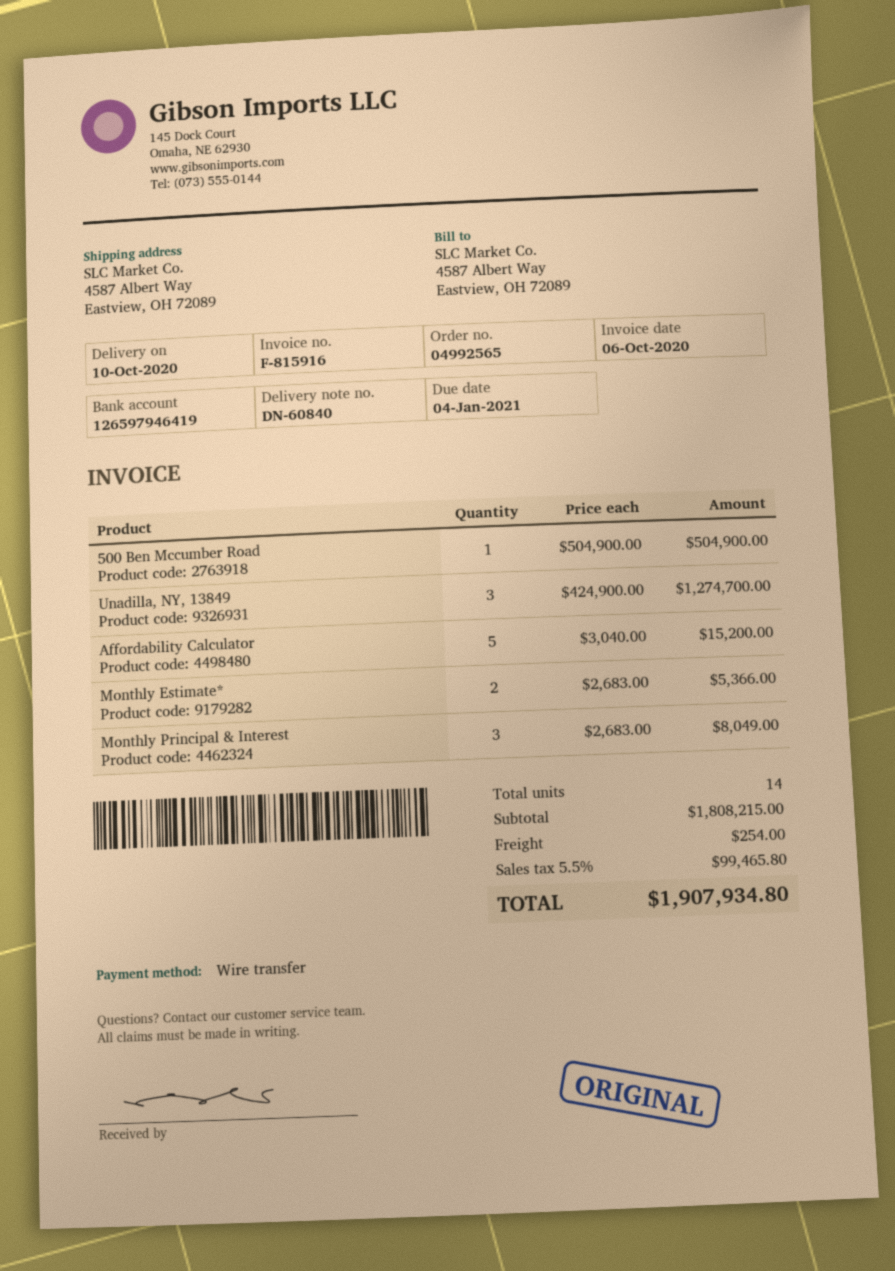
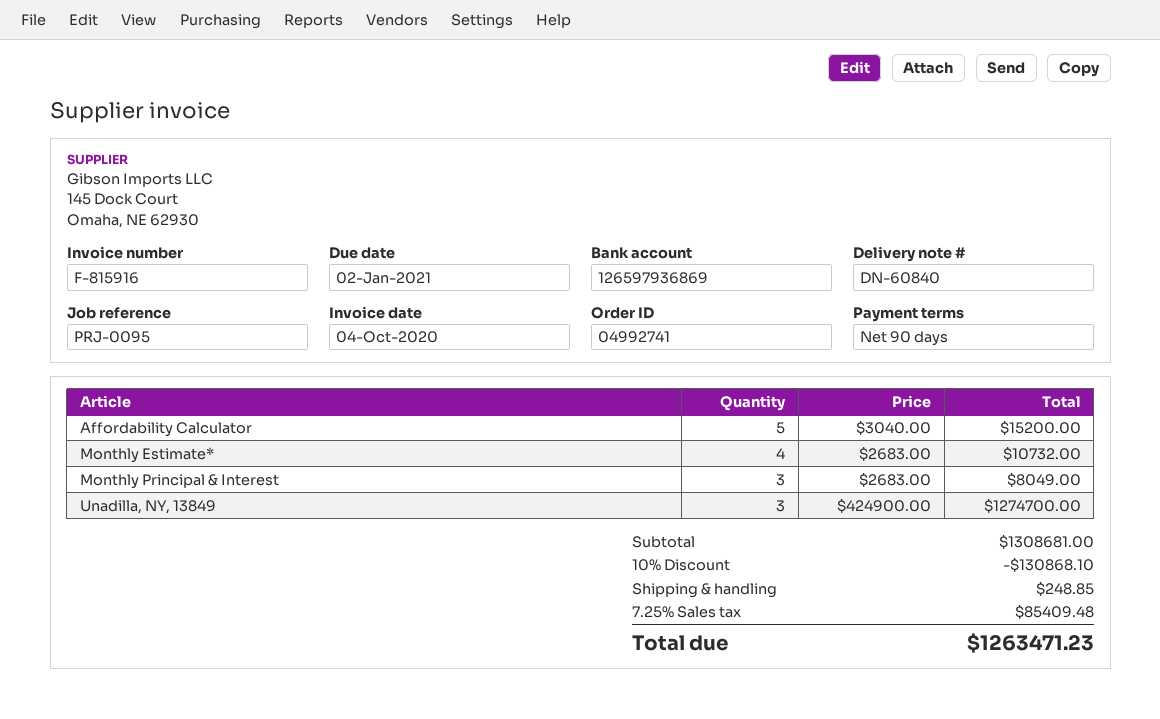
order number: 04992565 -> 04992741
invoice date: 2020-10-06 -> 2020-10-04
due date: 2021-01-04 -> 2021-01-02
bank account: 126597946419 -> 126597936869
500 Ben Mccumber Road: 1 x 504900.00 = 504900.00 -> none
Monthly Estimate*: 2 x 2683.00 = 5366.00 -> 4 x 2683.00 = 10732.00
subtotal: 1808215.00 -> 1308681.00
discount: none -> 10% = 130868.10
shipping: 254.00 -> 248.85
tax: 5.5% = 99465.80 -> 7.25% = 85409.48
total: 1907934.80 -> 1263471.23

